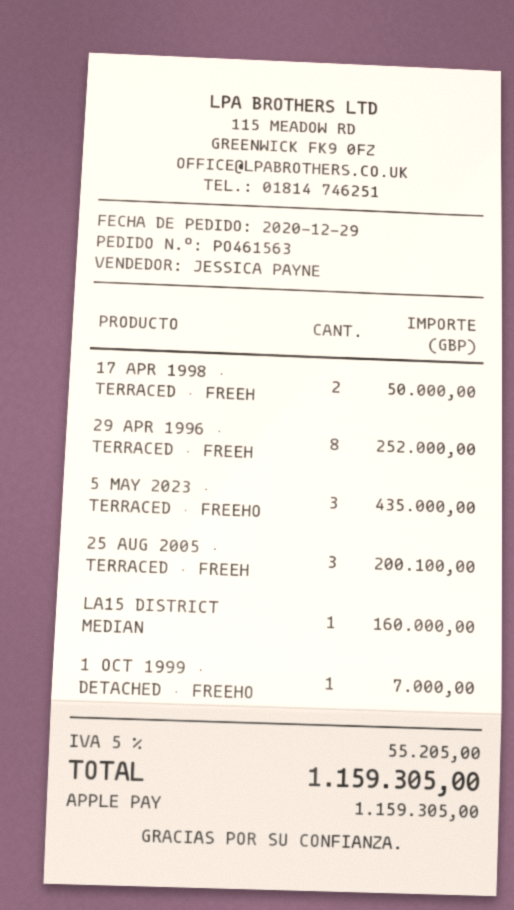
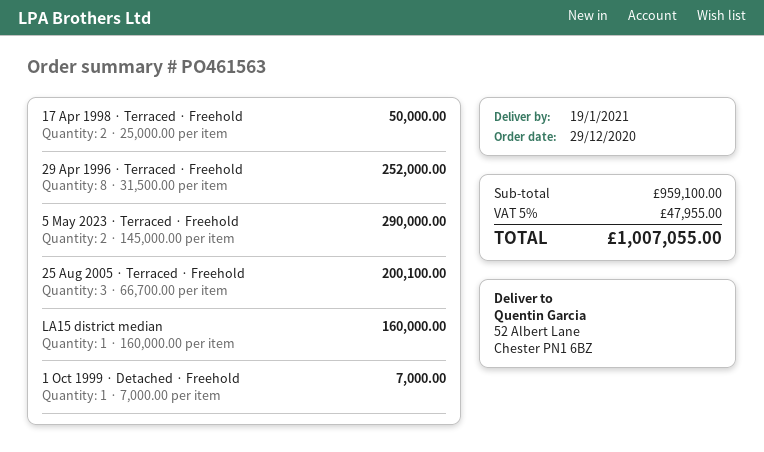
5 MAY 2023 · TERRACED · FREEHO: 3 for 435000.00 -> 2 for 290000.00
tax: 5% = 55205.00 -> 5% = 47955.00
total: 1159305.00 -> 1007055.00

